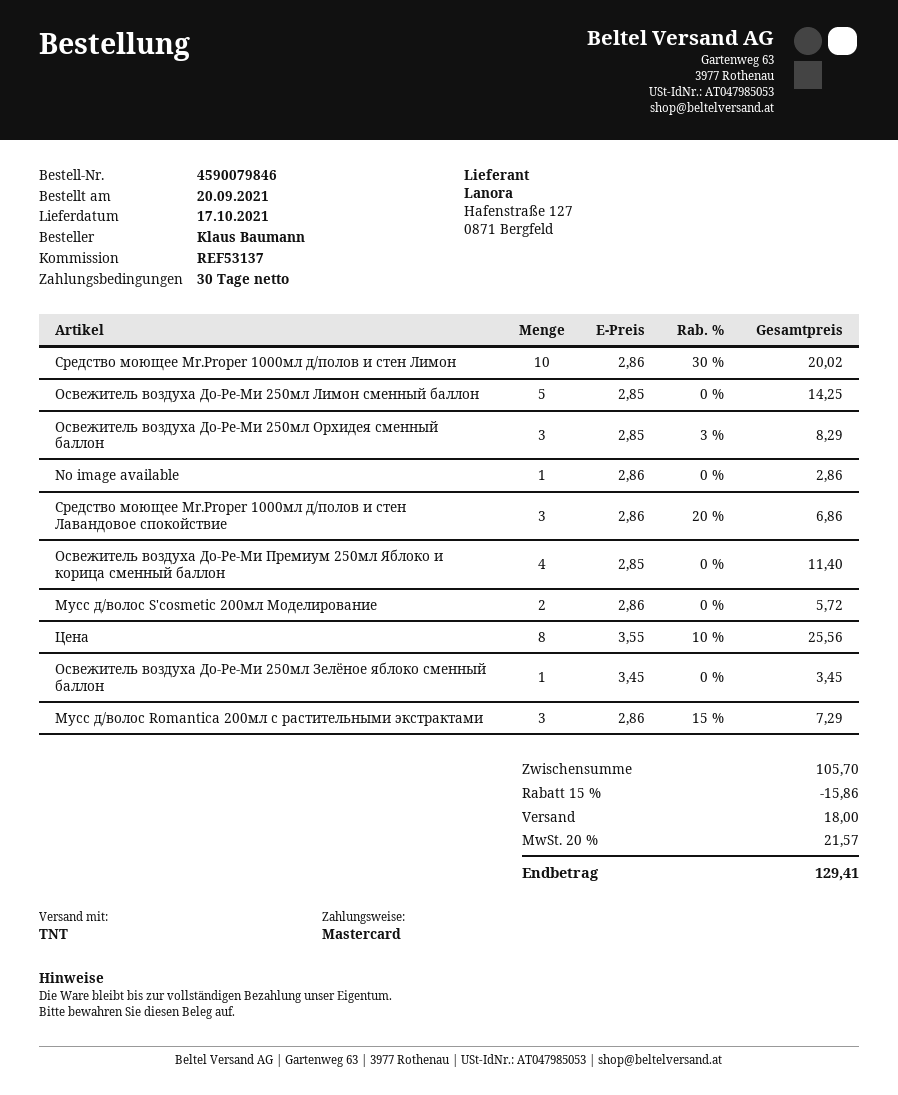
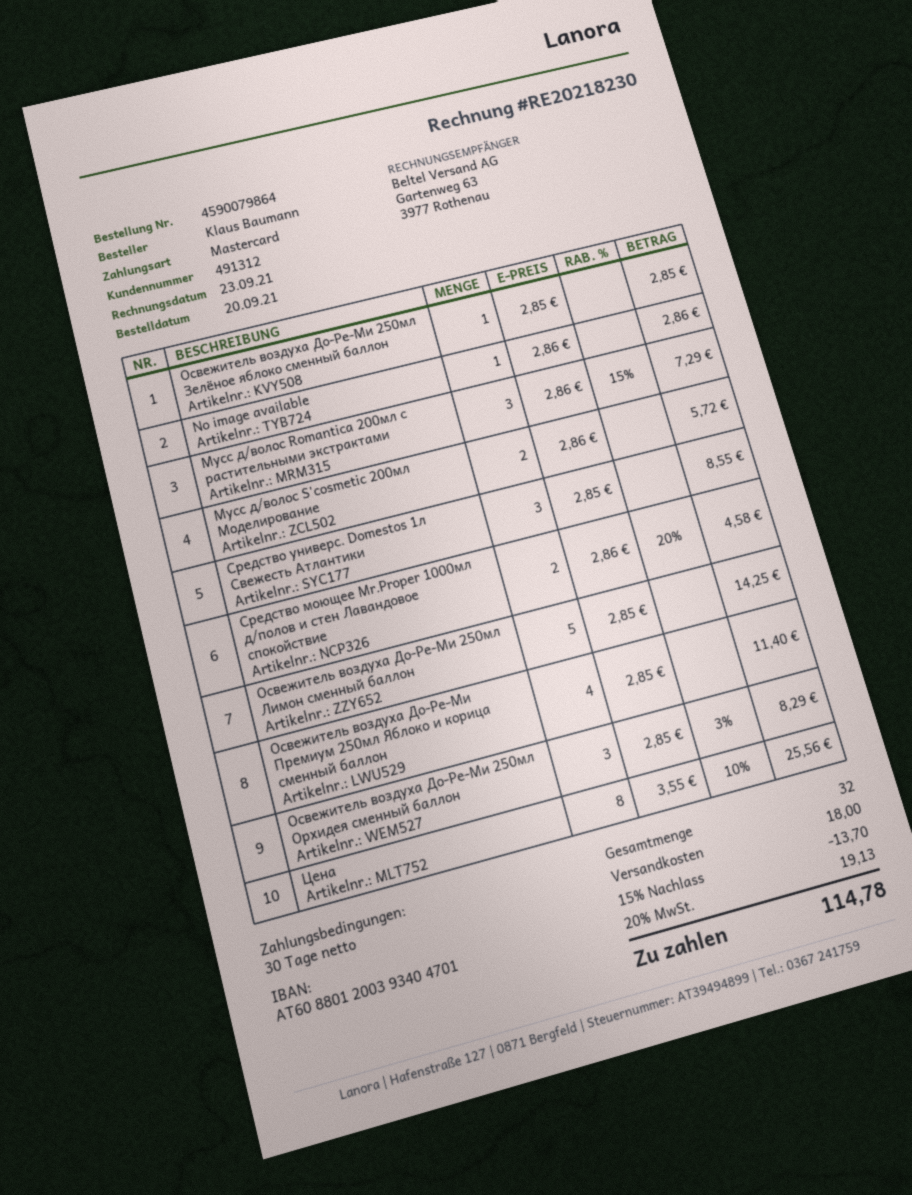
order number: 4590079846 -> 4590079864
Средство моющее Mr.Proper 1000мл д/полов и стен Лимон: 10 x 2.86 - 30% = 20.02 -> none
Средство моющее Mr.Proper 1000мл д/полов и стен Лавандовое спокойствие: 3 x 2.86 - 20% = 6.86 -> 2 x 2.86 - 20% = 4.58
Освежитель воздуха До-Ре-Ми 250мл Зелёное яблоко сменный баллон: 1 x 3.45 = 3.45 -> 1 x 2.85 = 2.85
Средство универс. Domestos 1л Свежесть Атлантики: none -> 3 x 2.85 = 8.55
discount: 15% = 15.86 -> 15% = 13.70
tax: 20% = 21.57 -> 20% = 19.13
total: 129.41 -> 114.78

